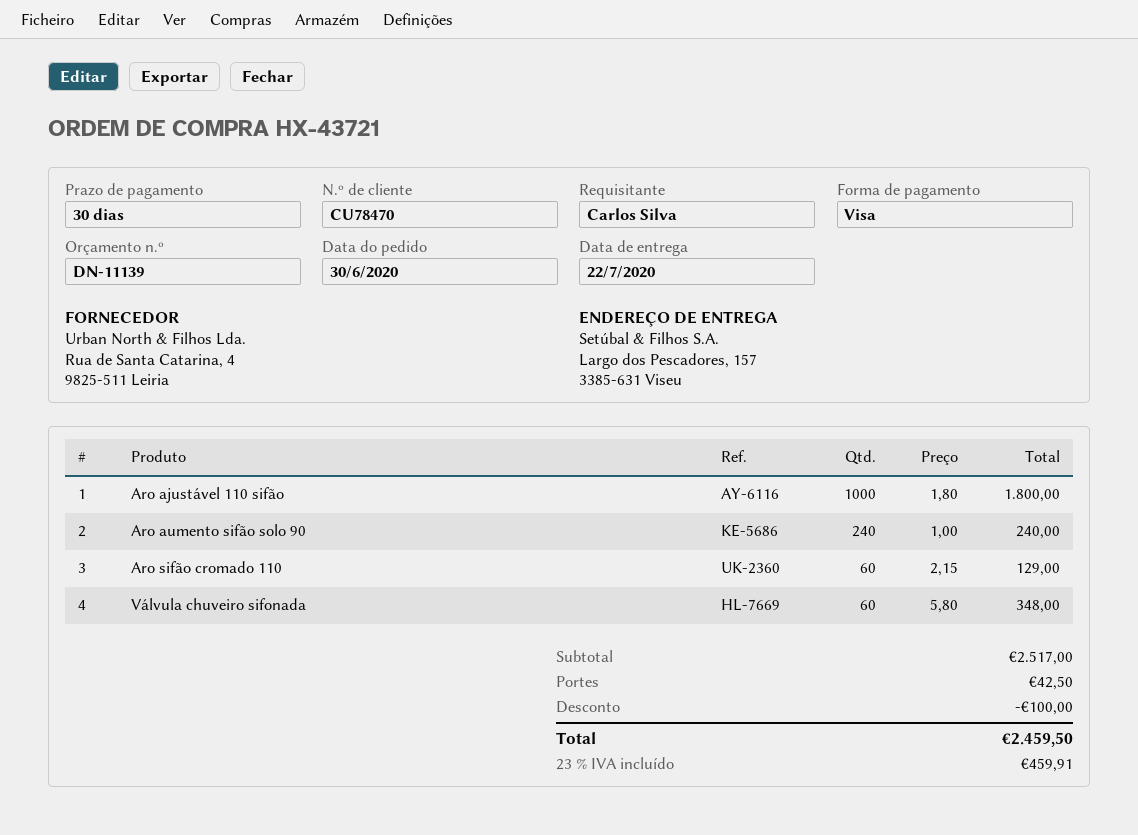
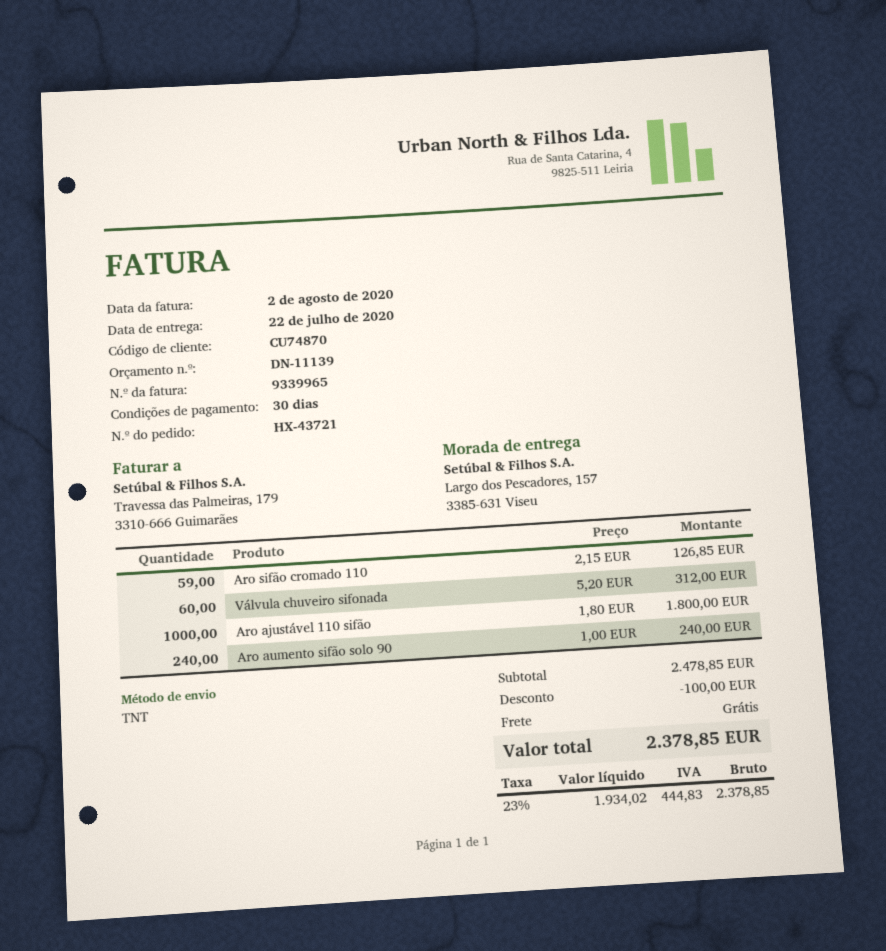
customer number: CU78470 -> CU74870
Aro sifão cromado 110: 60 x 2.15 = 129.00 -> 59 x 2.15 = 126.85
Válvula chuveiro sifonada: 60 x 5.80 = 348.00 -> 60 x 5.20 = 312.00
subtotal: 2517.00 -> 2478.85
shipping: 42.50 -> 0.00
tax: 23% = 459.91 -> 23% = 444.83
total: 2459.50 -> 2378.85

